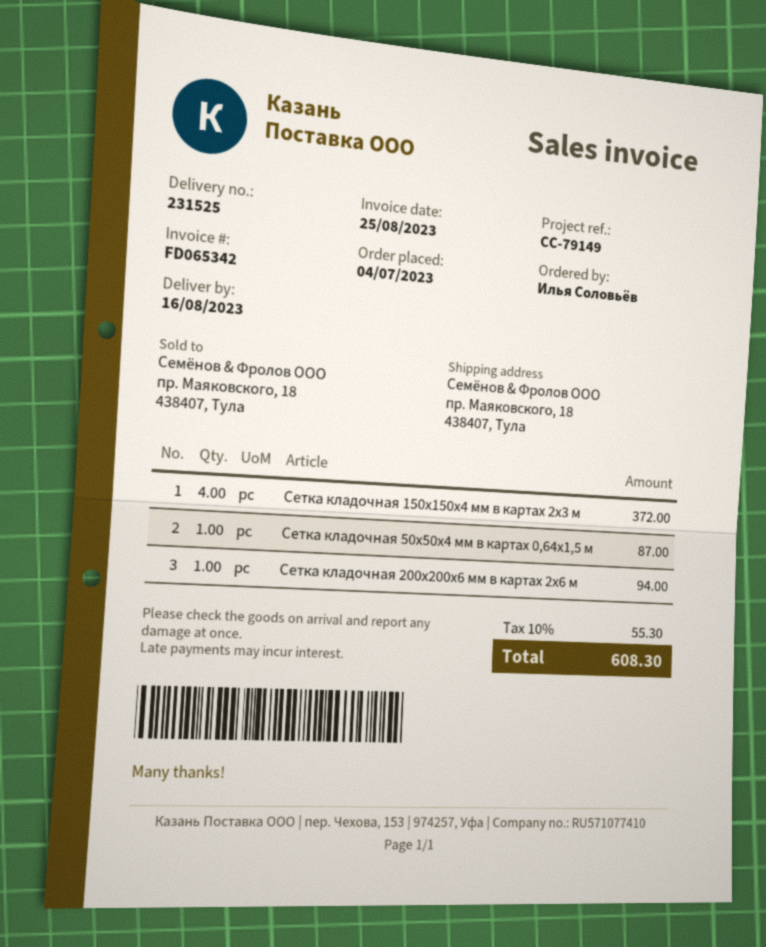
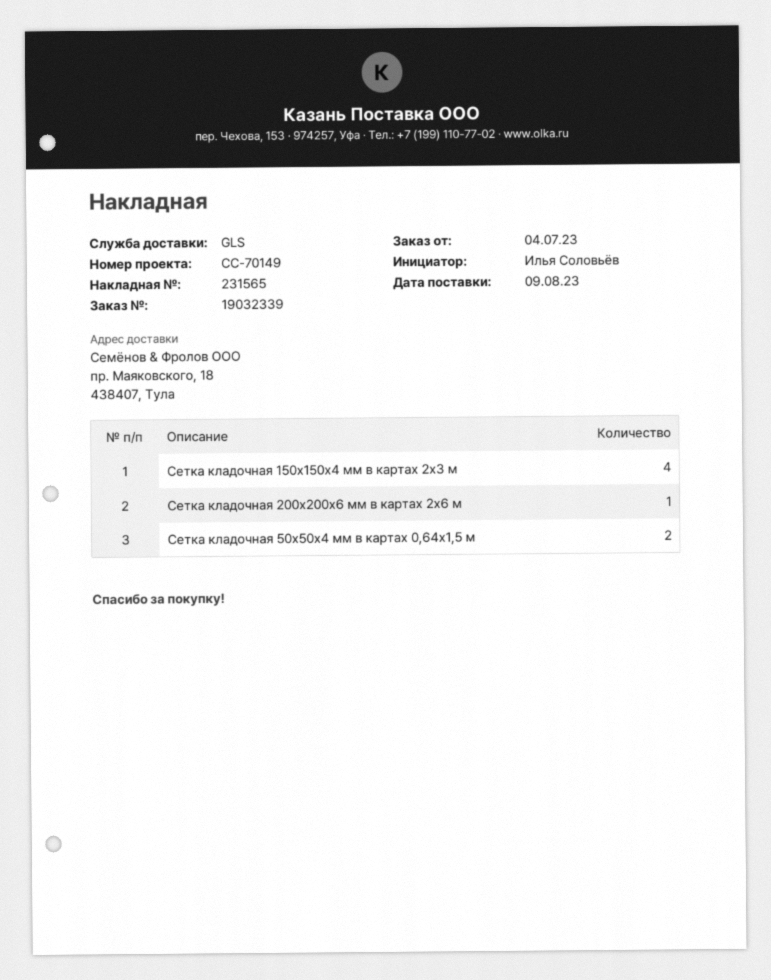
delivery note number: 231525 -> 231565
delivery date: 2023-08-16 -> 2023-08-09
reference: CC-79149 -> CC-70149
Сетка кладочная 50х50х4 мм в картах 0,64х1,5 м: 1 -> 2

